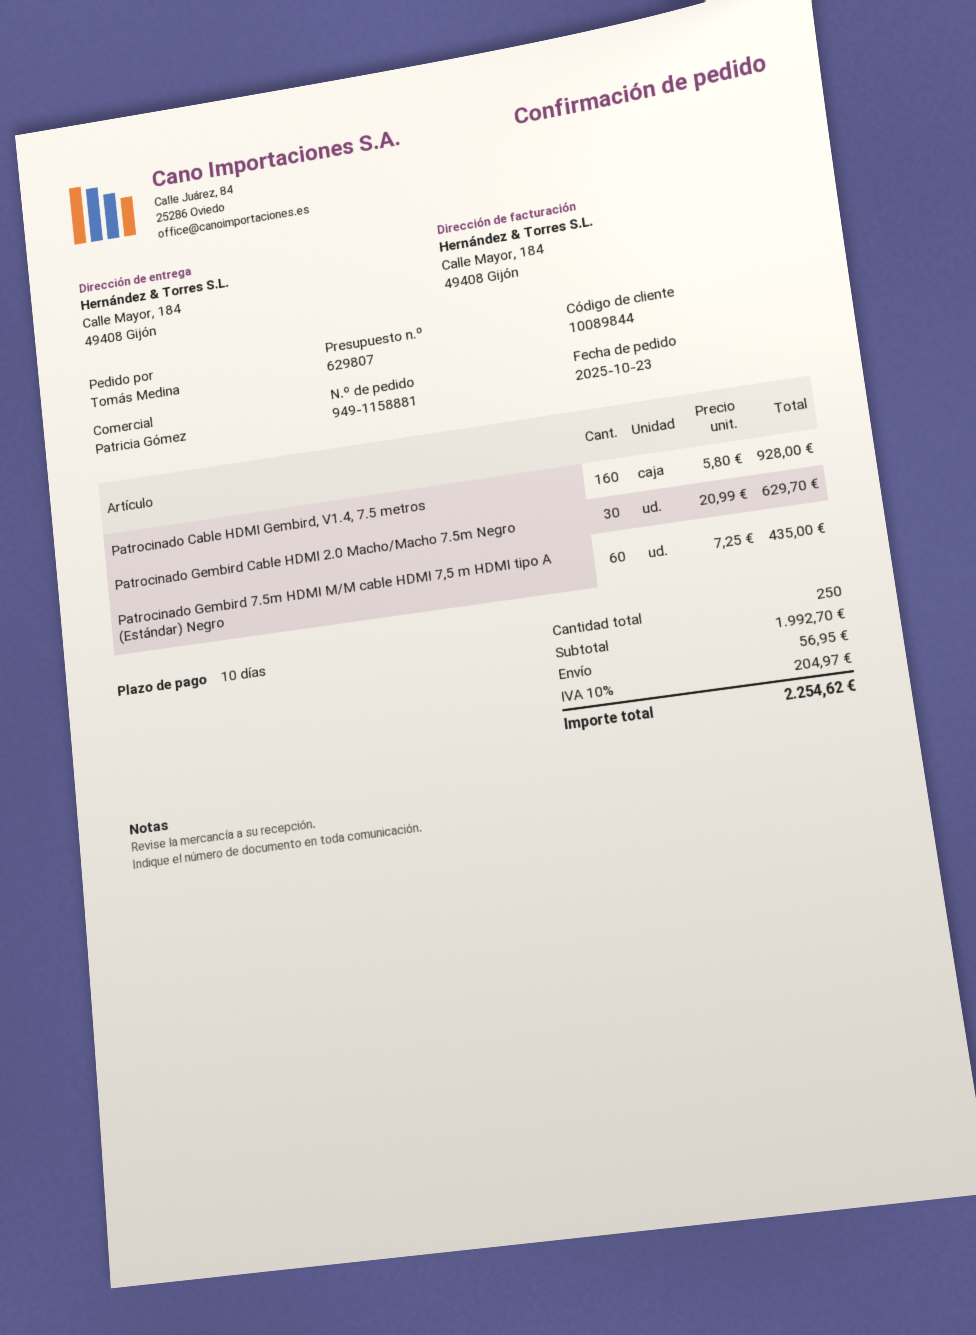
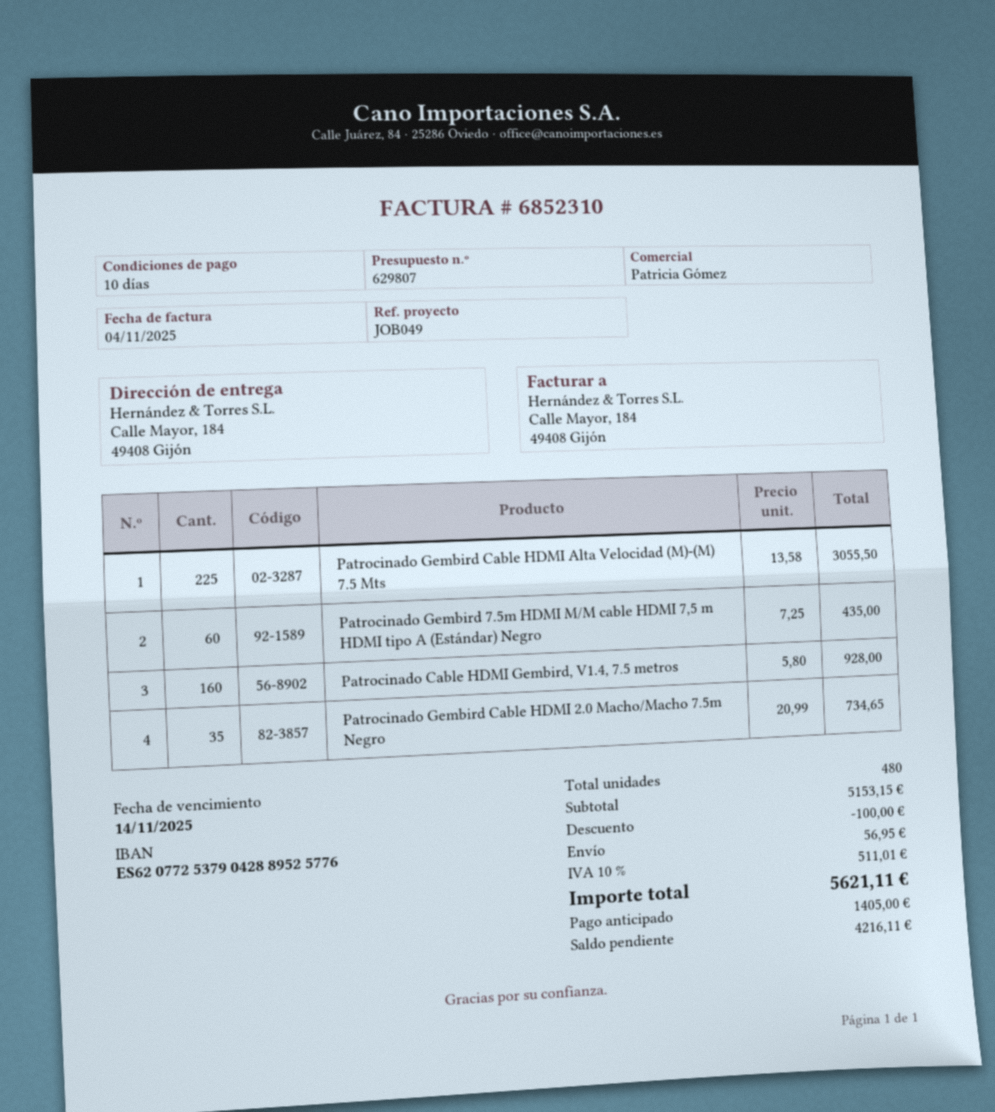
Patrocinado Gembird Cable HDMI 2.0 Macho/Macho 7.5m Negro: 30 x 20.99 = 629.70 -> 35 x 20.99 = 734.65
Patrocinado Gembird Cable HDMI Alta Velocidad (M)-(M) 7.5 Mts: none -> 225 x 13.58 = 3055.50
total quantity: 250 -> 480
subtotal: 1992.70 -> 5153.15
discount: none -> 100.00
tax: 10% = 204.97 -> 10% = 511.01
total: 2254.62 -> 5621.11

